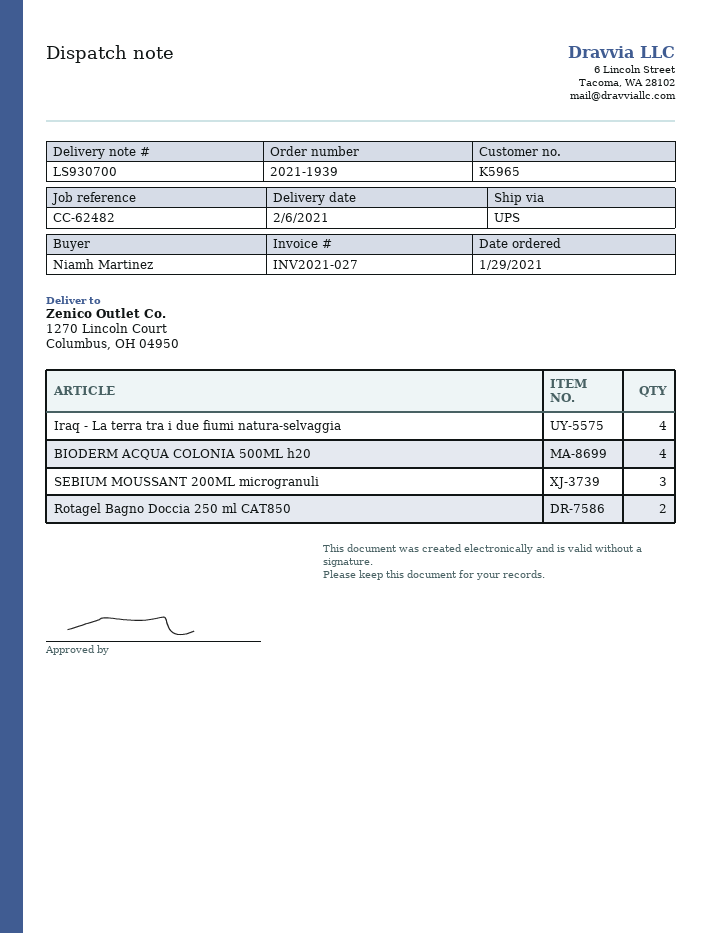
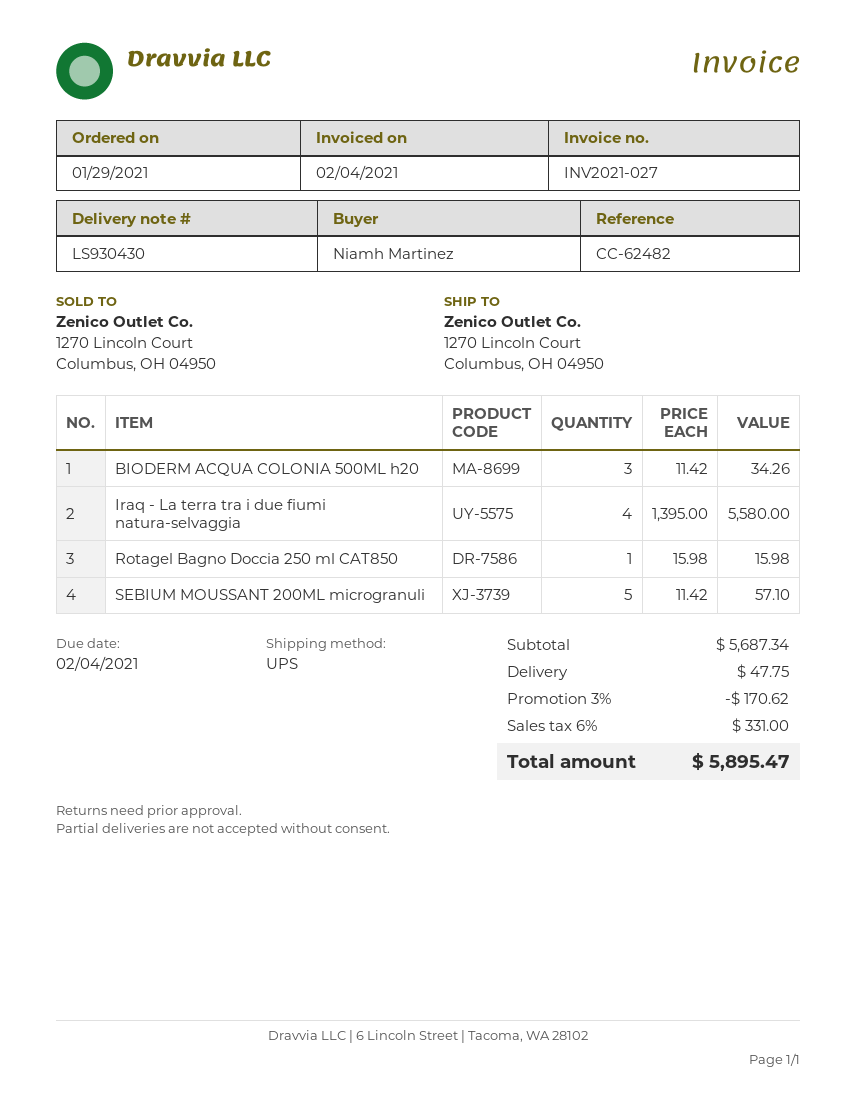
delivery note number: LS930700 -> LS930430
BIODERM ACQUA COLONIA 500ML h20: 4 -> 3
SEBIUM MOUSSANT 200ML microgranuli: 3 -> 5
Rotagel Bagno Doccia 250 ml CAT850: 2 -> 1

